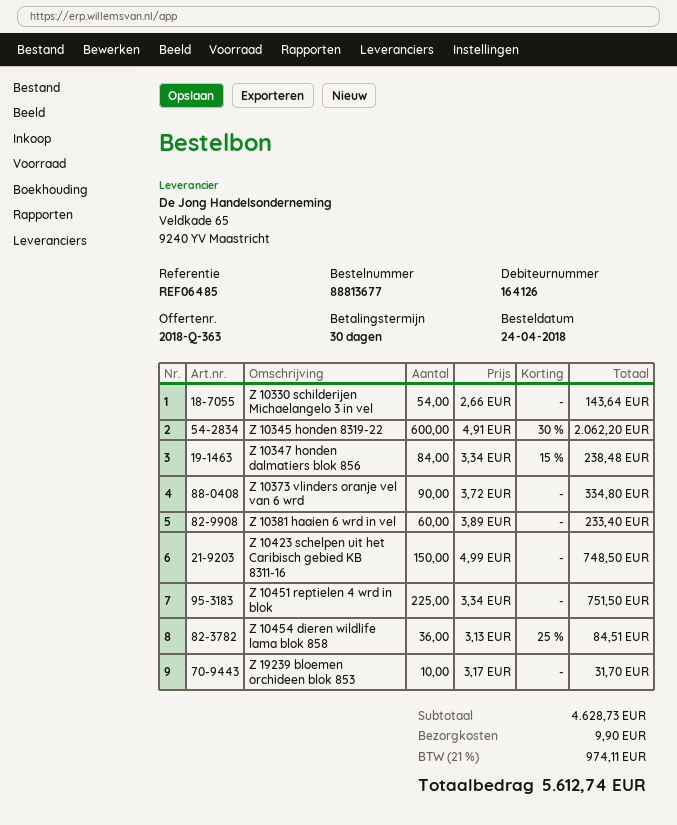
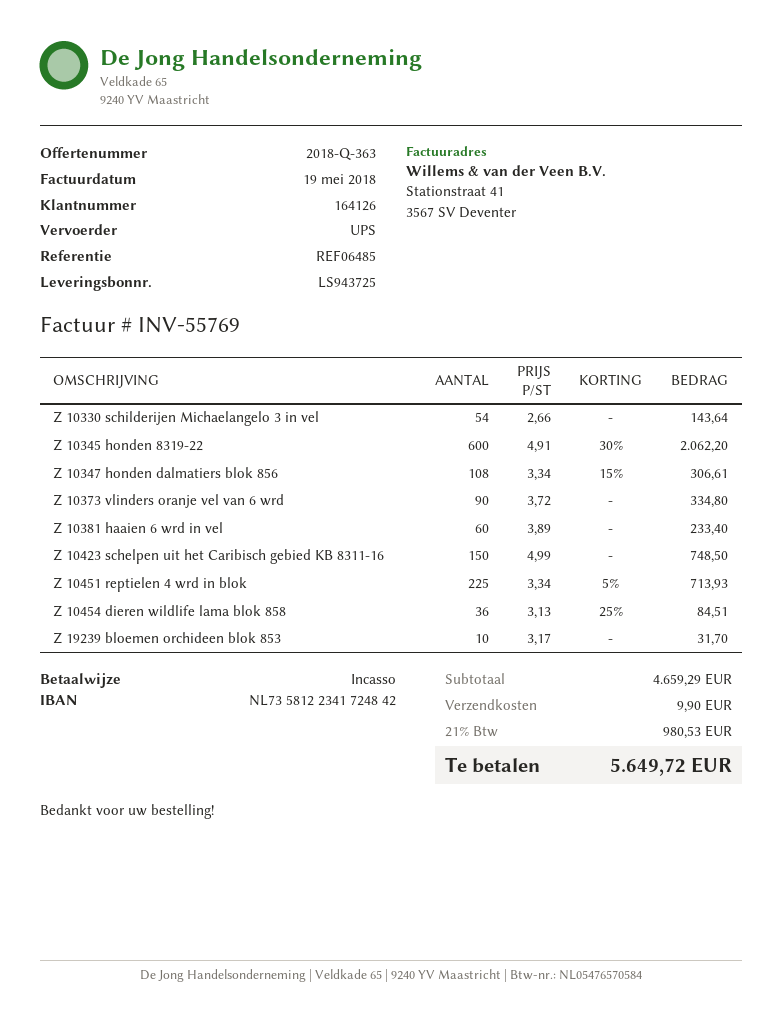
Z 10347 honden dalmatiers blok 856: 84 x 3.34 - 15% = 238.48 -> 108 x 3.34 - 15% = 306.61
Z 10451 reptielen 4 wrd in blok: 225 x 3.34 = 751.50 -> 225 x 3.34 - 5% = 713.93
subtotal: 4628.73 -> 4659.29
tax: 21% = 974.11 -> 21% = 980.53
total: 5612.74 -> 5649.72

